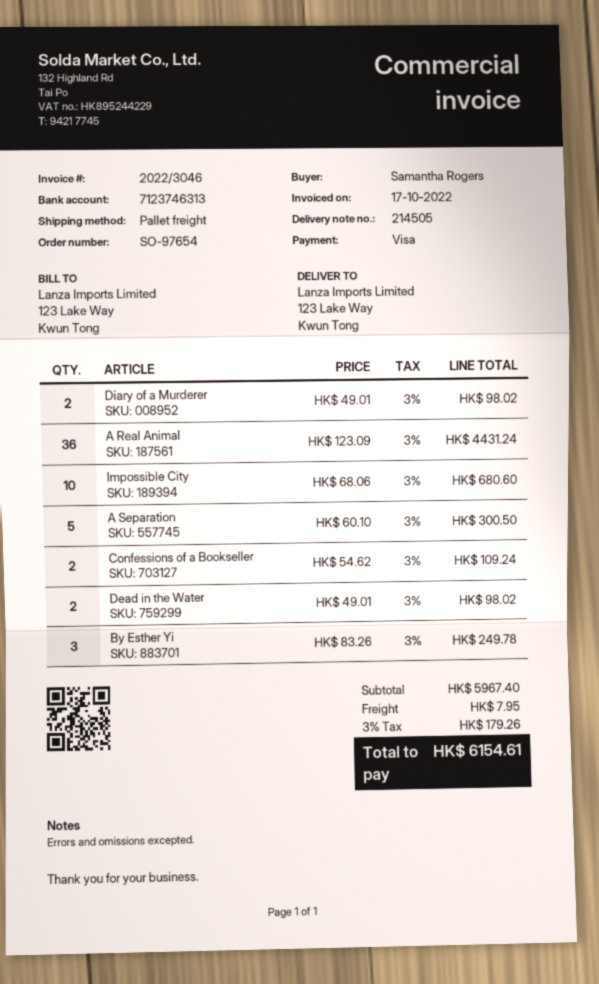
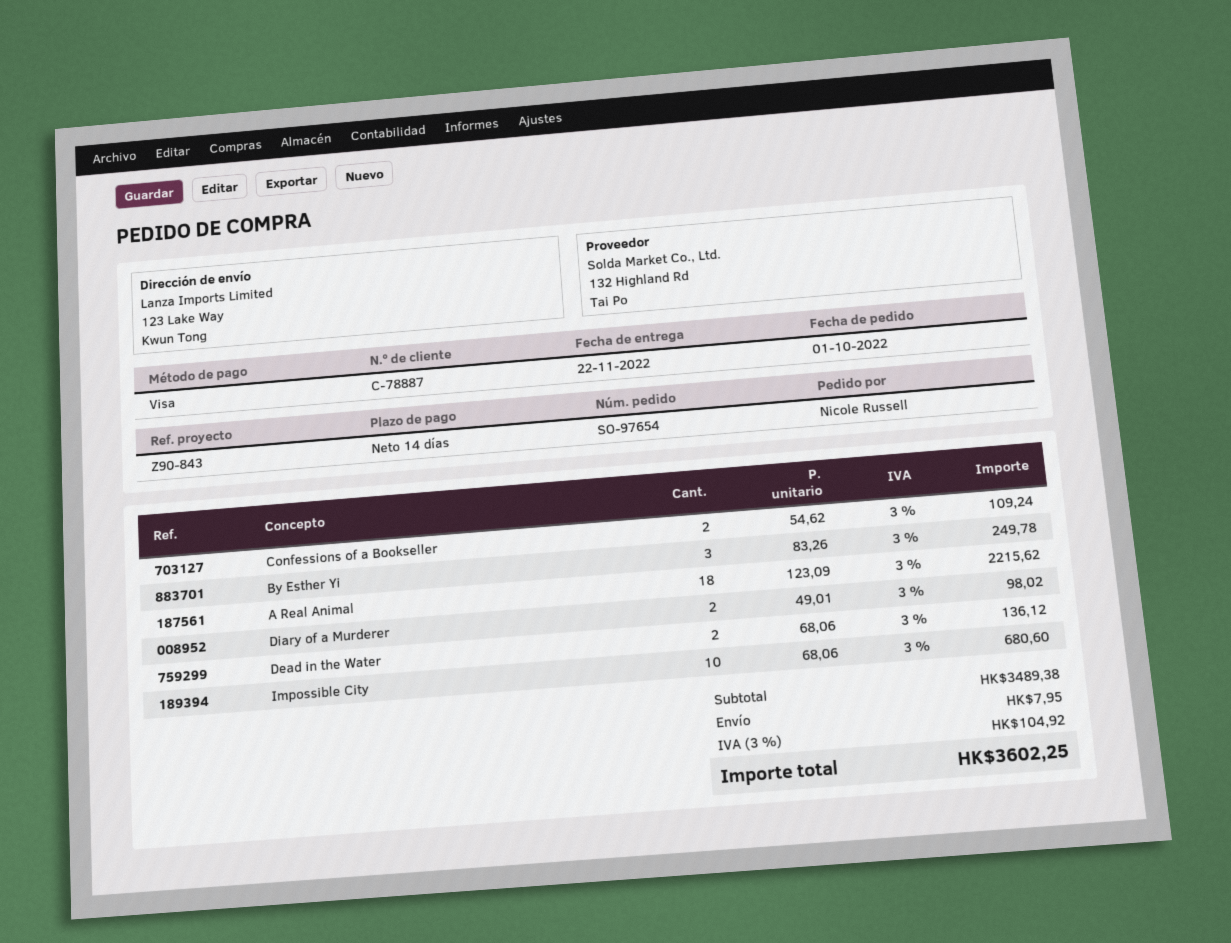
ordered by: Samantha Rogers -> Nicole Russell
A Real Animal: 36 x 123.09 = 4431.24 -> 18 x 123.09 = 2215.62
A Separation: 5 x 60.10 = 300.50 -> none
Dead in the Water: 2 x 49.01 = 98.02 -> 2 x 68.06 = 136.12
subtotal: 5967.40 -> 3489.38
tax: 3% = 179.26 -> 3% = 104.92
total: 6154.61 -> 3602.25

